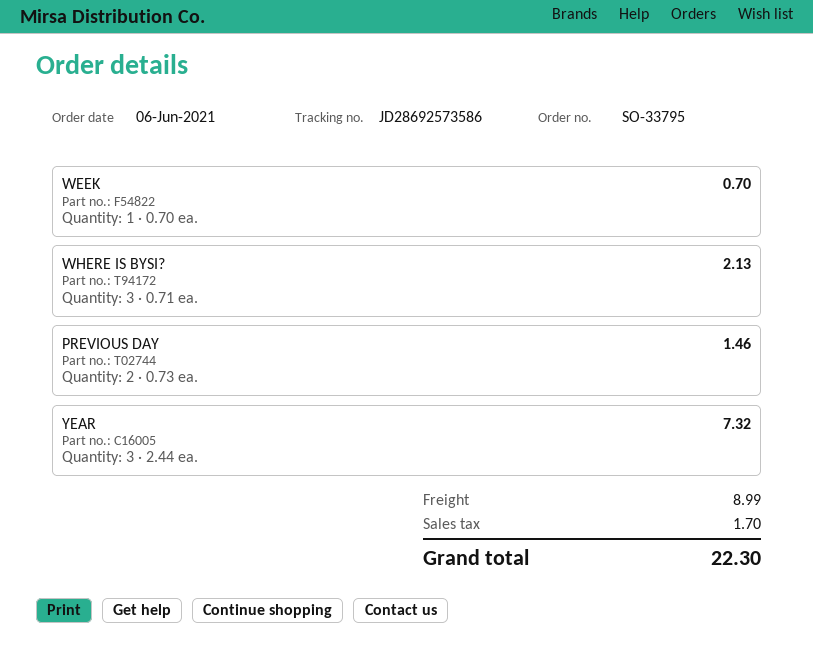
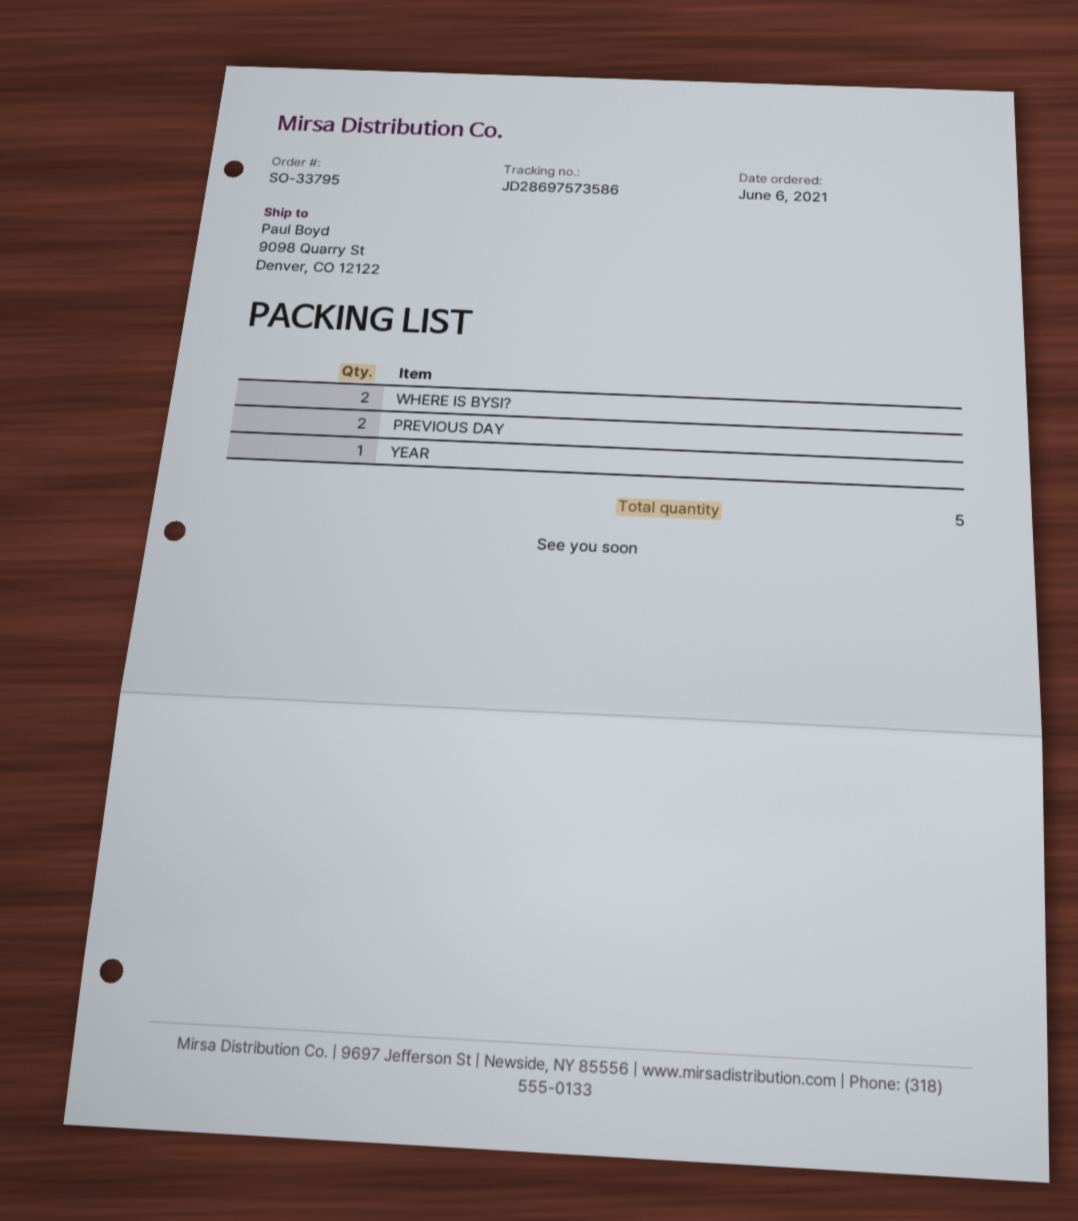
tracking number: JD28692573586 -> JD28697573586
WEEK: 1 -> none
WHERE IS BYSI?: 3 -> 2
YEAR: 3 -> 1

